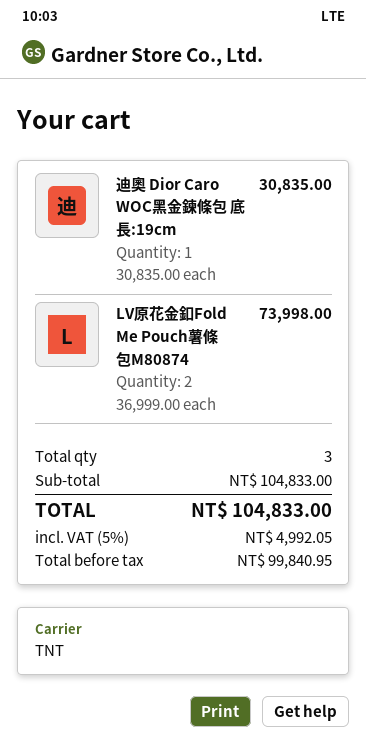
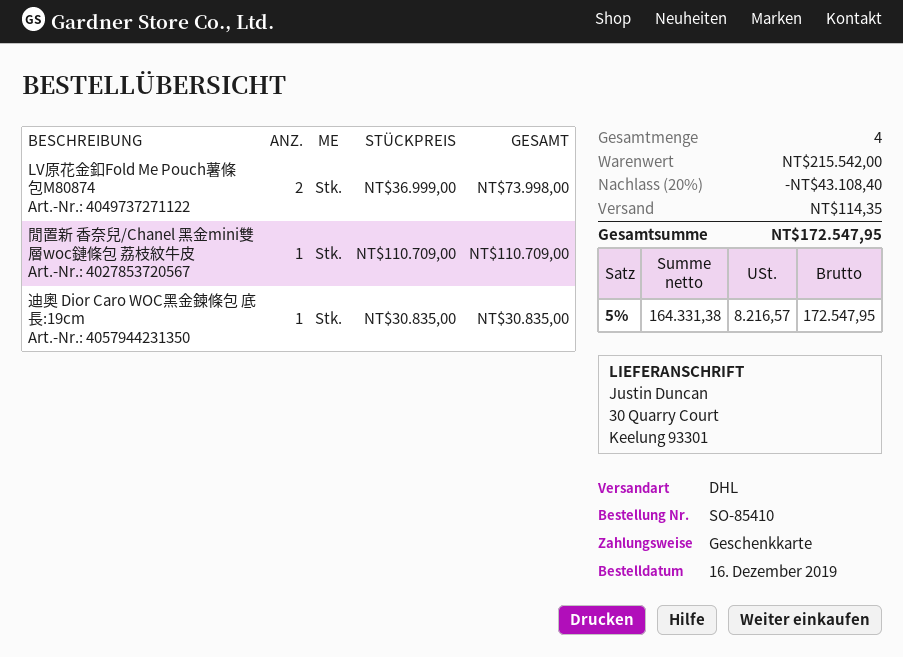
shipping method: TNT -> DHL
閒置新 香奈兒/Chanel 黑金mini雙層woc鏈條包 荔枝紋牛皮: none -> 1 x 110709.00 = 110709.00
total quantity: 3 -> 4
subtotal: 104833.00 -> 215542.00
discount: none -> 20% = 43108.40
shipping: none -> 114.35
net: 99840.95 -> 164331.38
tax: 5% = 4992.05 -> 5% = 8216.57
total: 104833.00 -> 172547.95

